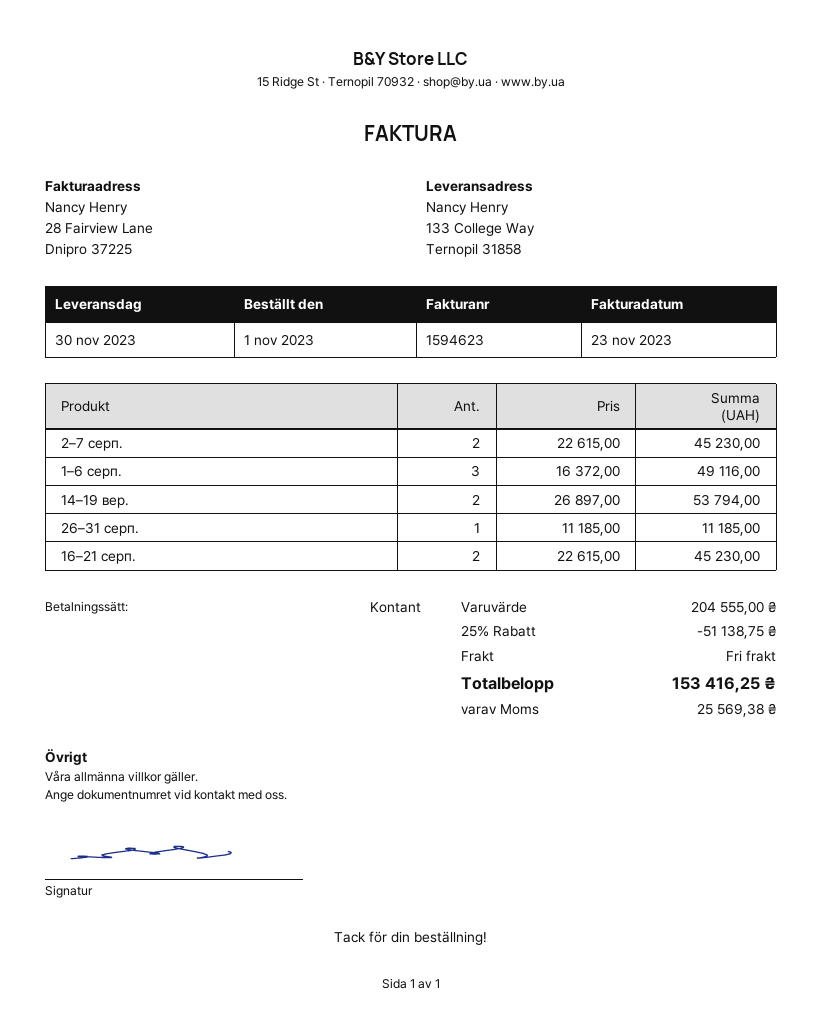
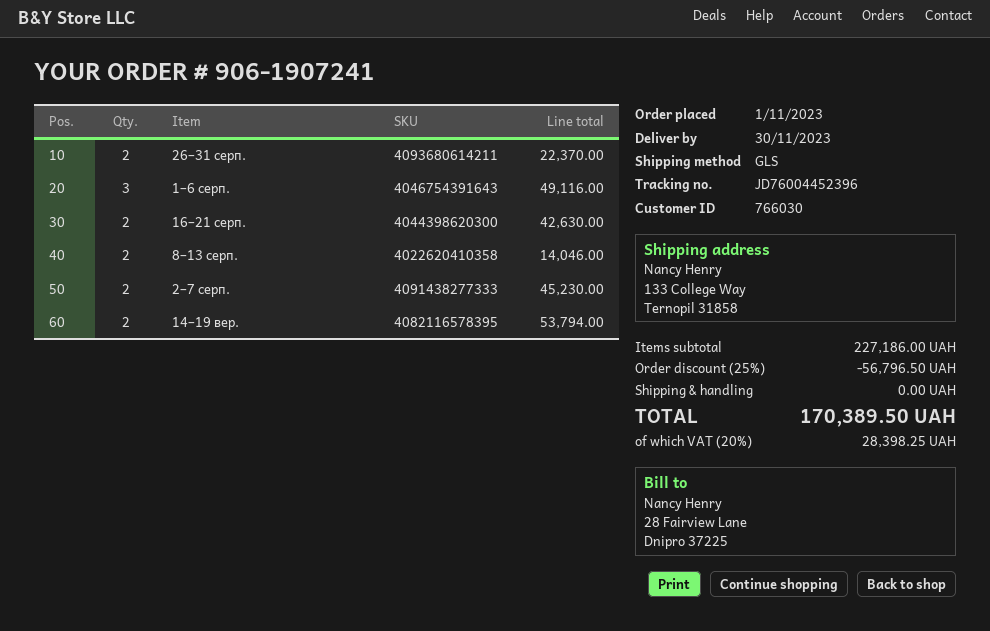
26–31 серп.: 1 for 11185.00 -> 2 for 22370.00
16–21 серп.: 2 for 45230.00 -> 2 for 42630.00
8–13 серп.: none -> 2 for 14046.00
subtotal: 204555.00 -> 227186.00
discount: 25% = 51138.75 -> 25% = 56796.50
tax: 25569.38 -> 28398.25
total: 153416.25 -> 170389.50

